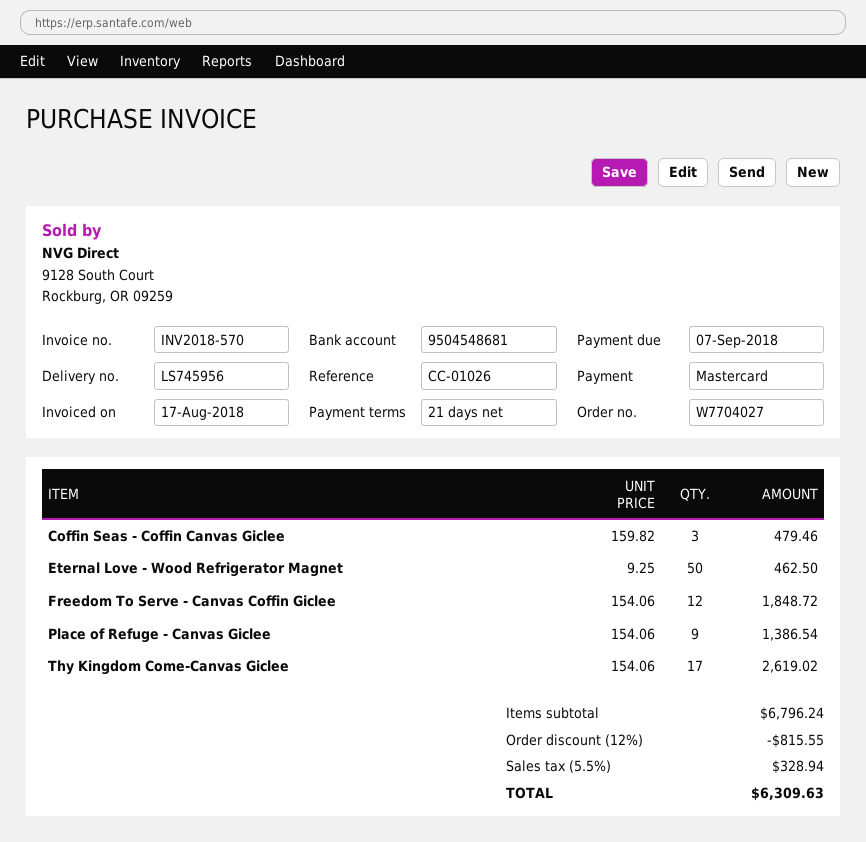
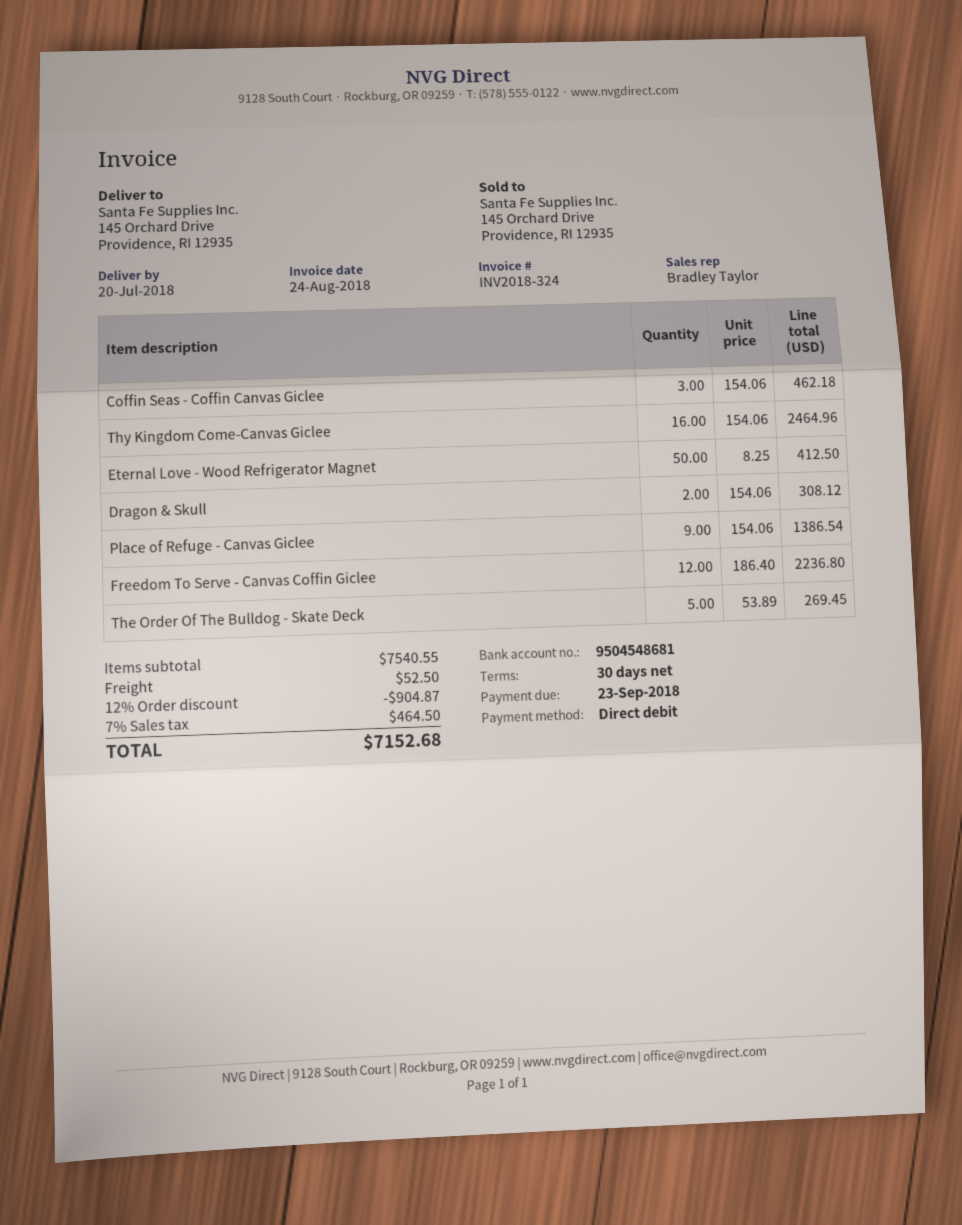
invoice number: INV2018-570 -> INV2018-324
invoice date: 2018-08-17 -> 2018-08-24
payment terms: 21 days -> 30 days
due date: 2018-09-07 -> 2018-09-23
payment method: Mastercard -> direct debit
Coffin Seas - Coffin Canvas Giclee: 3 x 159.82 = 479.46 -> 3 x 154.06 = 462.18
Eternal Love - Wood Refrigerator Magnet: 50 x 9.25 = 462.50 -> 50 x 8.25 = 412.50
Freedom To Serve - Canvas Coffin Giclee: 12 x 154.06 = 1848.72 -> 12 x 186.40 = 2236.80
Thy Kingdom Come-Canvas Giclee: 17 x 154.06 = 2619.02 -> 16 x 154.06 = 2464.96
Dragon & Skull: none -> 2 x 154.06 = 308.12
The Order Of The Bulldog - Skate Deck: none -> 5 x 53.89 = 269.45
subtotal: 6796.24 -> 7540.55
discount: 12% = 815.55 -> 12% = 904.87
shipping: none -> 52.50
tax: 5.5% = 328.94 -> 7% = 464.50
total: 6309.63 -> 7152.68

